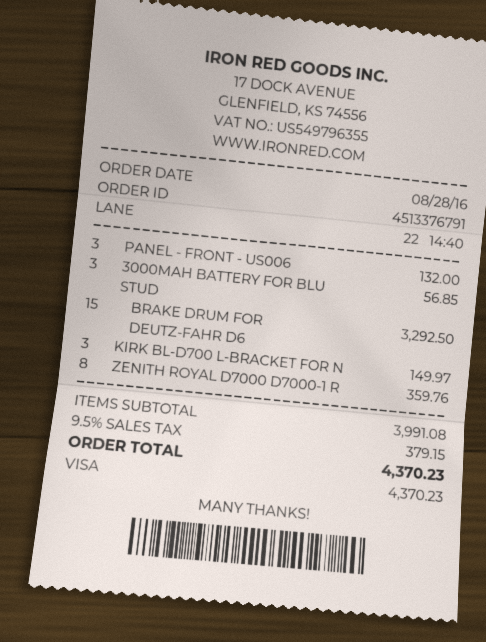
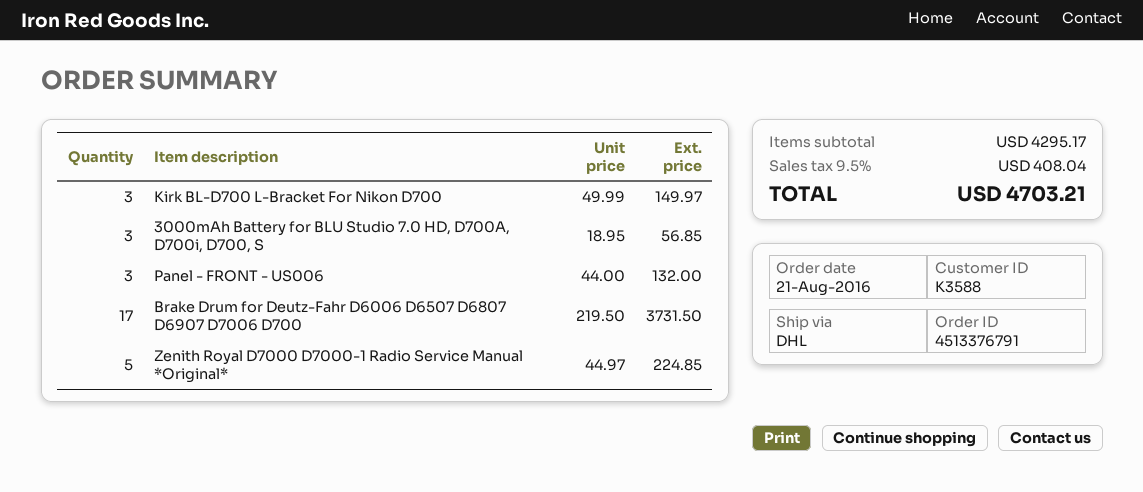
order date: 2016-08-28 -> 2016-08-21
BRAKE DRUM FOR DEUTZ-FAHR D6: 15 for 3292.50 -> 17 for 3731.50
ZENITH ROYAL D7000 D7000-1 R: 8 for 359.76 -> 5 for 224.85
subtotal: 3991.08 -> 4295.17
tax: 9.5% = 379.15 -> 9.5% = 408.04
total: 4370.23 -> 4703.21

